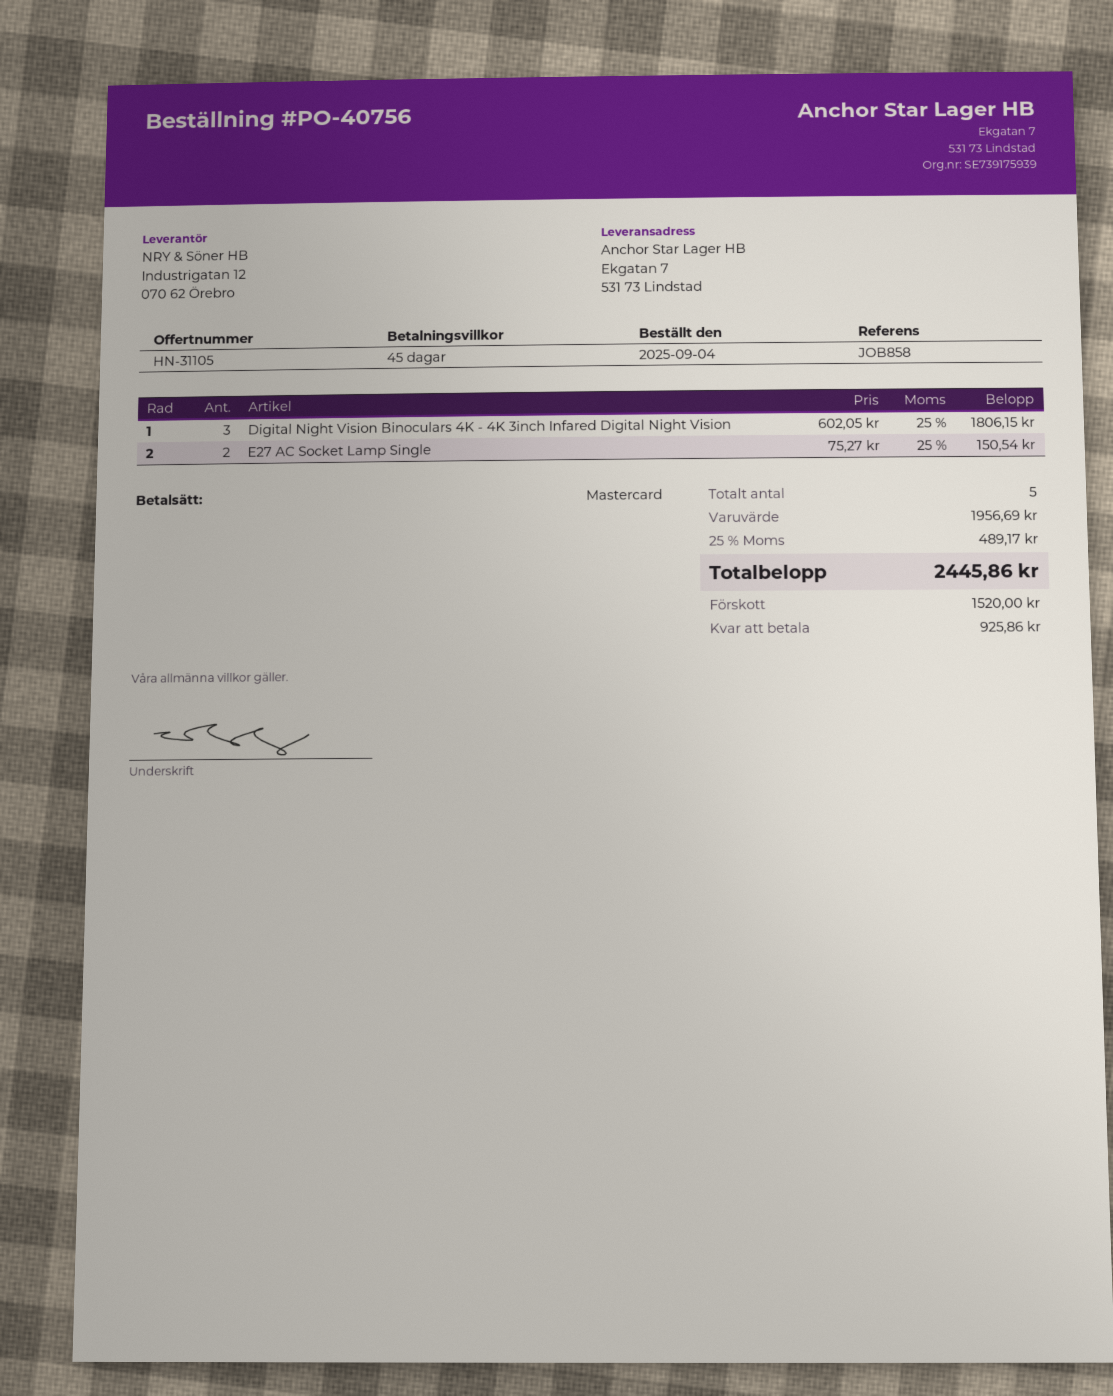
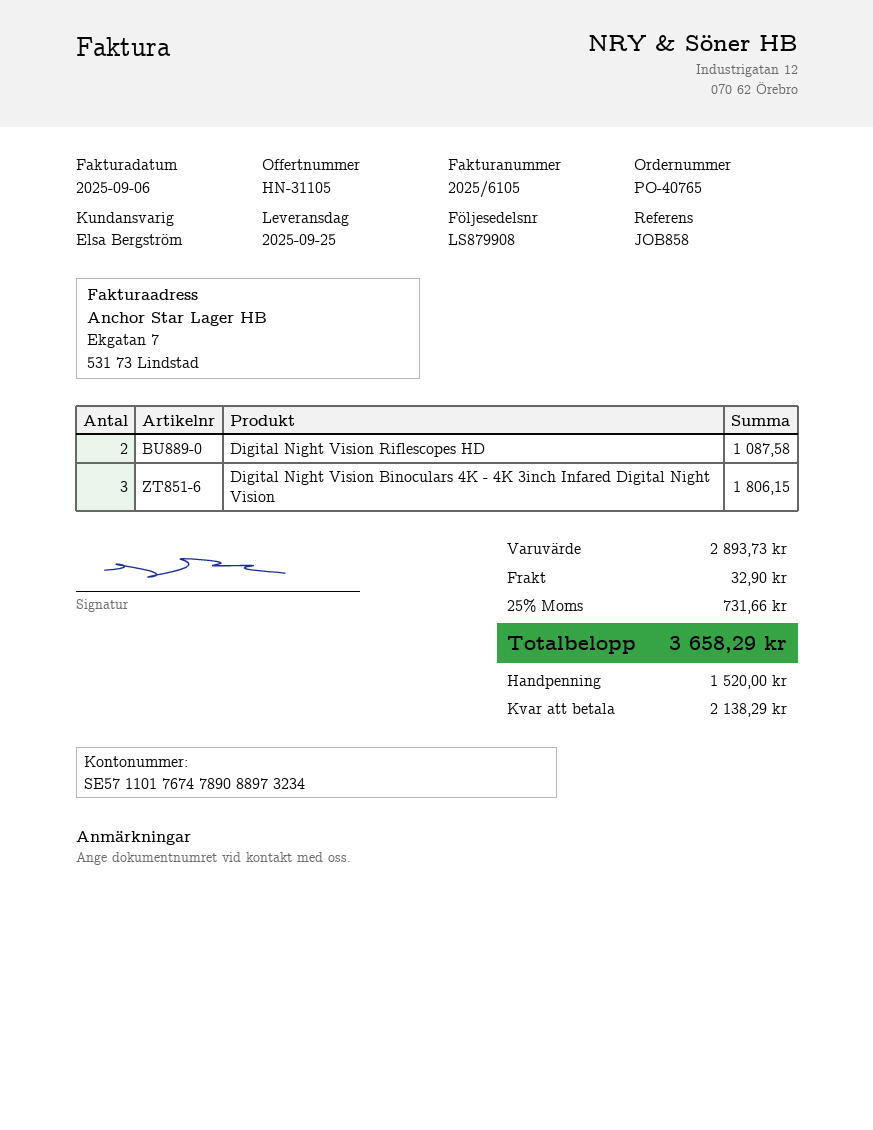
order number: PO-40756 -> PO-40765
E27 AC Socket Lamp Single: 2 for 150.54 -> none
Digital Night Vision Riflescopes HD: none -> 2 for 1087.58
subtotal: 1956.69 -> 2893.73
shipping: none -> 32.90
tax: 25% = 489.17 -> 25% = 731.66
total: 2445.86 -> 3658.29
balance: 925.86 -> 2138.29

